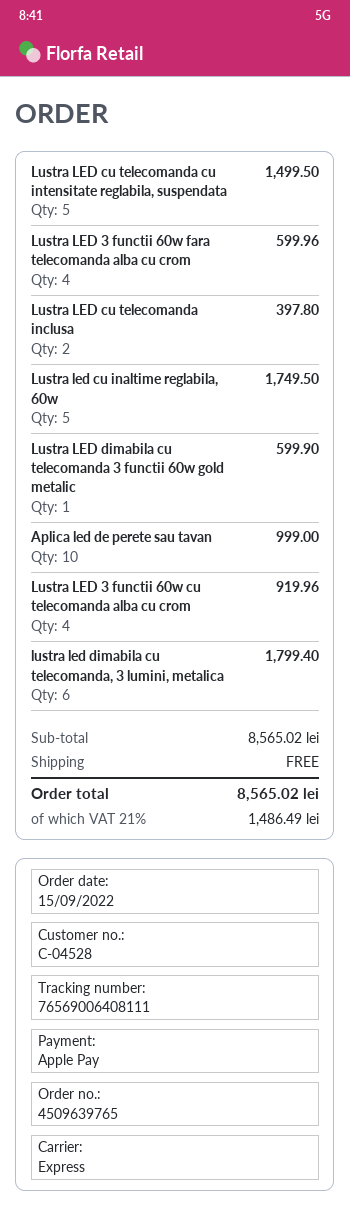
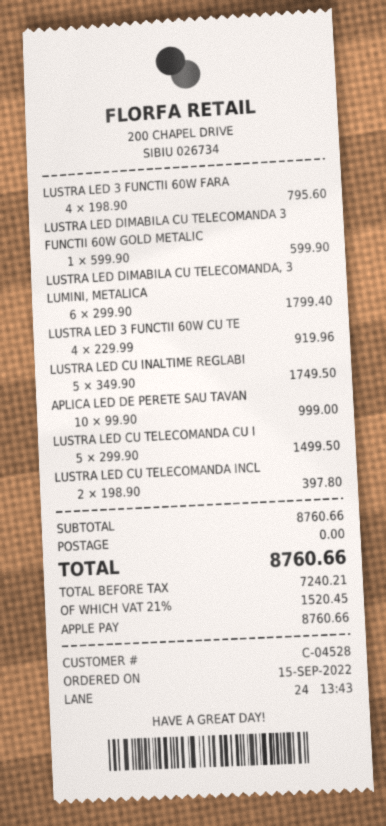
Lustra LED 3 functii 60w fara telecomanda alba cu crom: 4 for 599.96 -> 4 for 795.60
subtotal: 8565.02 -> 8760.66
tax: 21% = 1486.49 -> 21% = 1520.45
total: 8565.02 -> 8760.66

